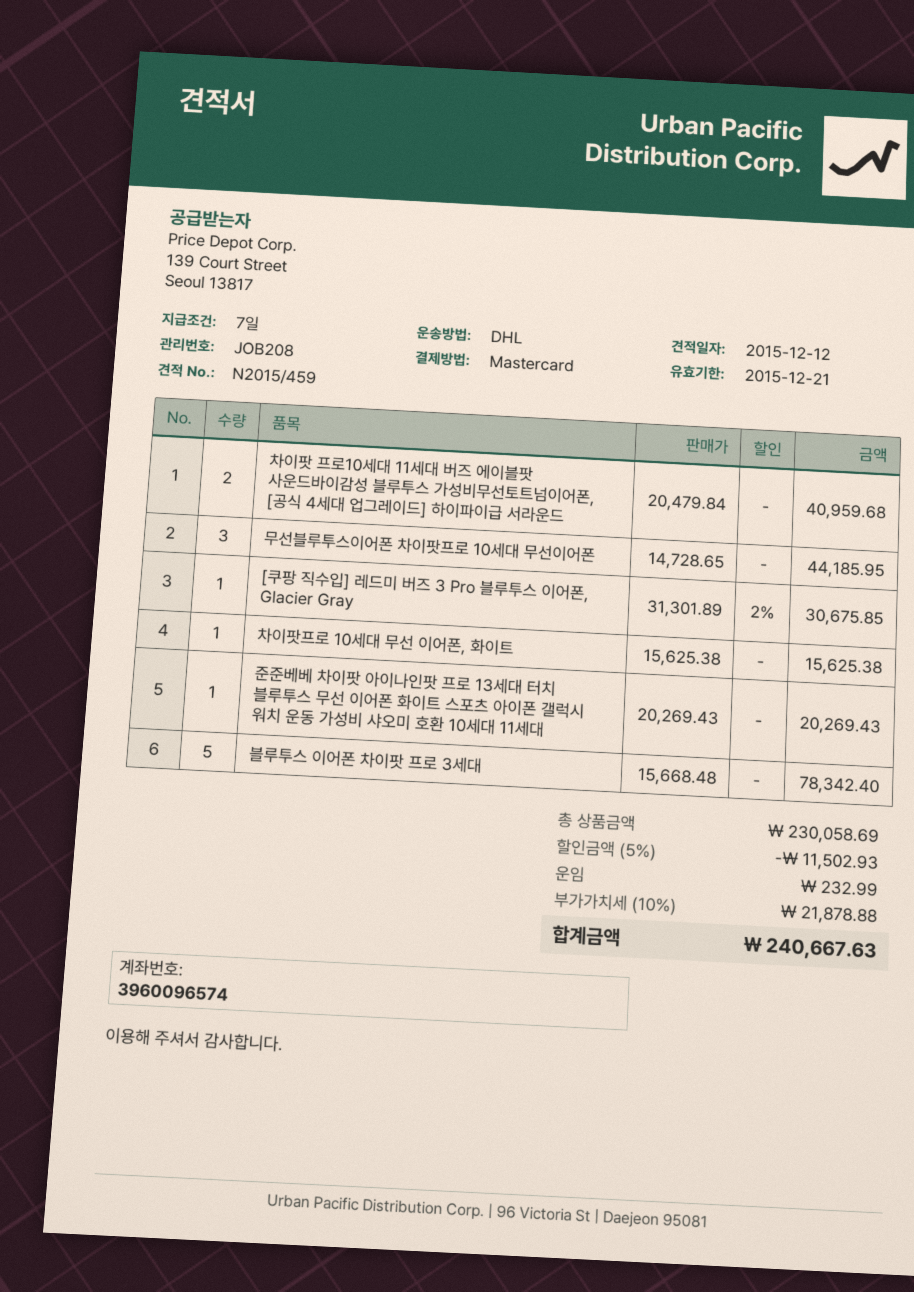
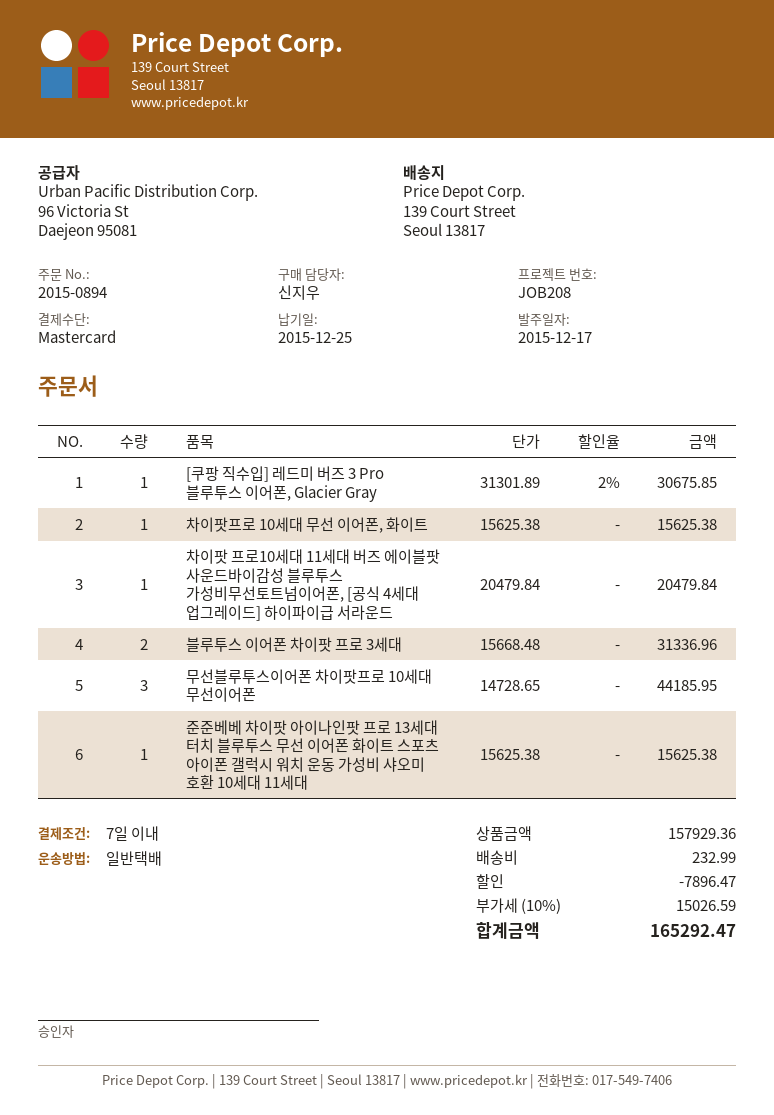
shipping method: DHL -> standard
차이팟 프로10세대 11세대 버즈 에이블팟 사운드바이감성 블루투스 가성비무선토트넘이어폰, [공식 4세대 업그레이드] 하이파이급 서라운드: 2 x 20479.84 = 40959.68 -> 1 x 20479.84 = 20479.84
준준베베 차이팟 아이나인팟 프로 13세대 터치 블루투스 무선 이어폰 화이트 스포츠 아이폰 갤럭시 워치 운동 가성비 샤오미 호환 10세대 11세대: 1 x 20269.43 = 20269.43 -> 1 x 15625.38 = 15625.38
블루투스 이어폰 차이팟 프로 3세대: 5 x 15668.48 = 78342.40 -> 2 x 15668.48 = 31336.96
subtotal: 230058.69 -> 157929.36
discount: 11502.93 -> 7896.47
tax: 10% = 21878.88 -> 10% = 15026.59
total: 240667.63 -> 165292.47

